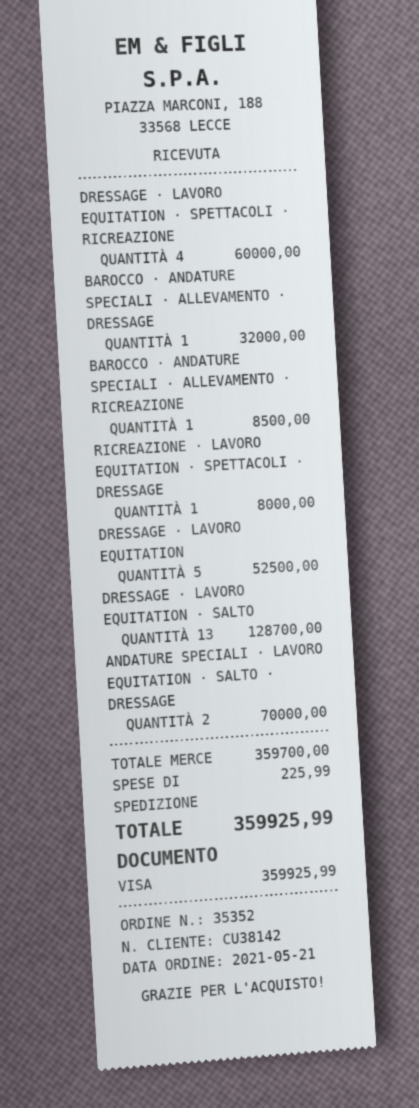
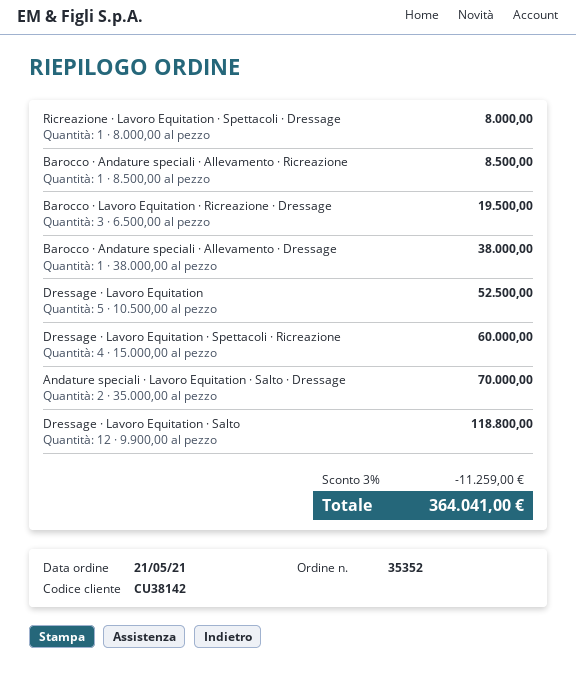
BAROCCO · ANDATURE SPECIALI · ALLEVAMENTO · DRESSAGE: 1 for 32000.00 -> 1 for 38000.00
DRESSAGE · LAVORO EQUITATION · SALTO: 13 for 128700.00 -> 12 for 118800.00
Barocco · Lavoro Equitation · Ricreazione · Dressage: none -> 3 for 19500.00
discount: none -> 3% = 11259.00
shipping: 225.99 -> none
total: 359925.99 -> 364041.00

